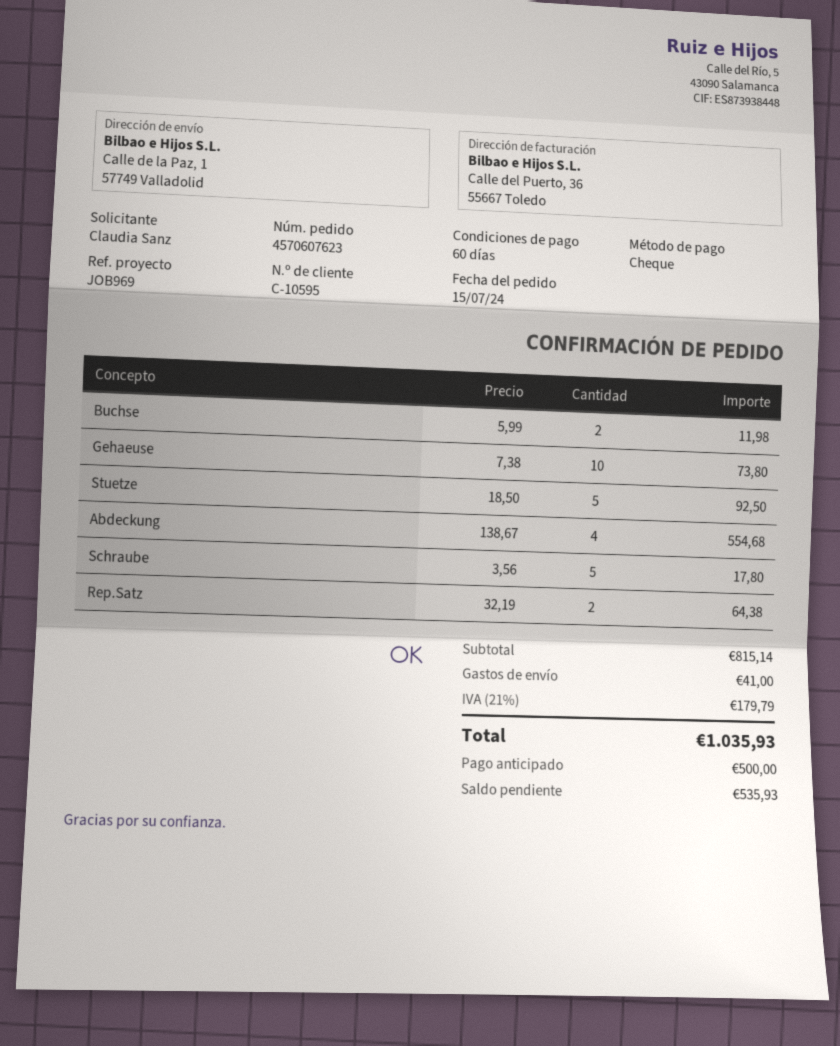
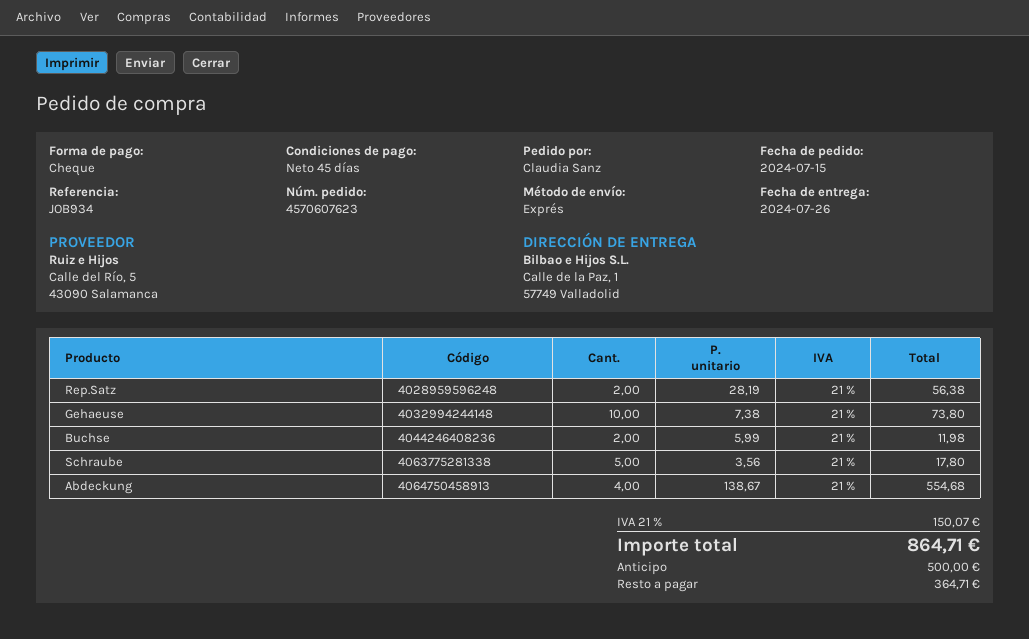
payment terms: 60 days -> 45 days
reference: JOB969 -> JOB934
Stuetze: 5 x 18.50 = 92.50 -> none
Rep.Satz: 2 x 32.19 = 64.38 -> 2 x 28.19 = 56.38
shipping: 41.00 -> none
tax: 21% = 179.79 -> 21% = 150.07
total: 1035.93 -> 864.71
balance: 535.93 -> 364.71

